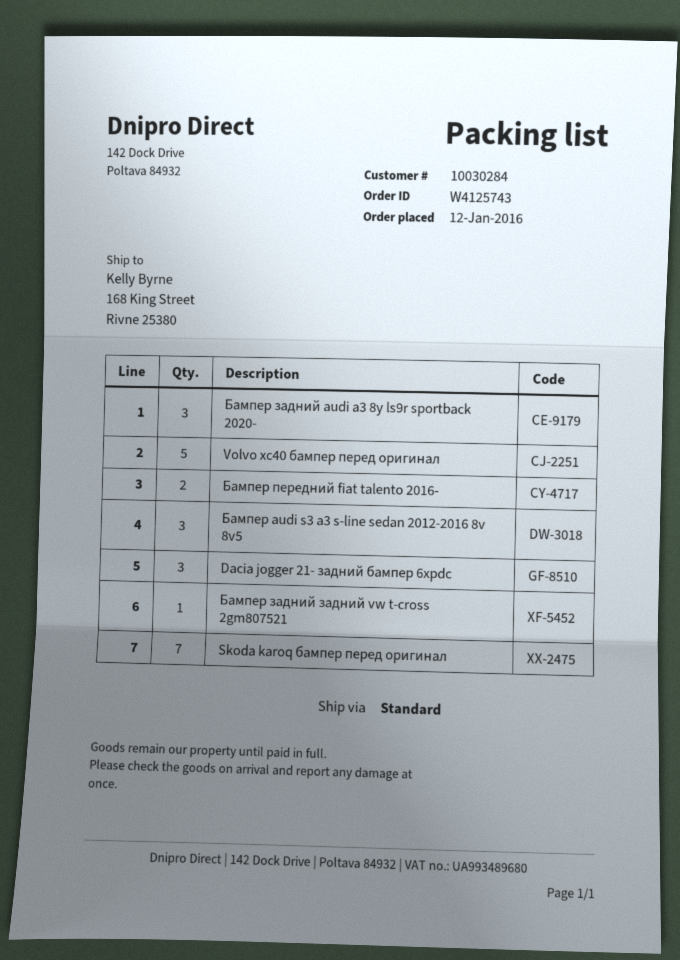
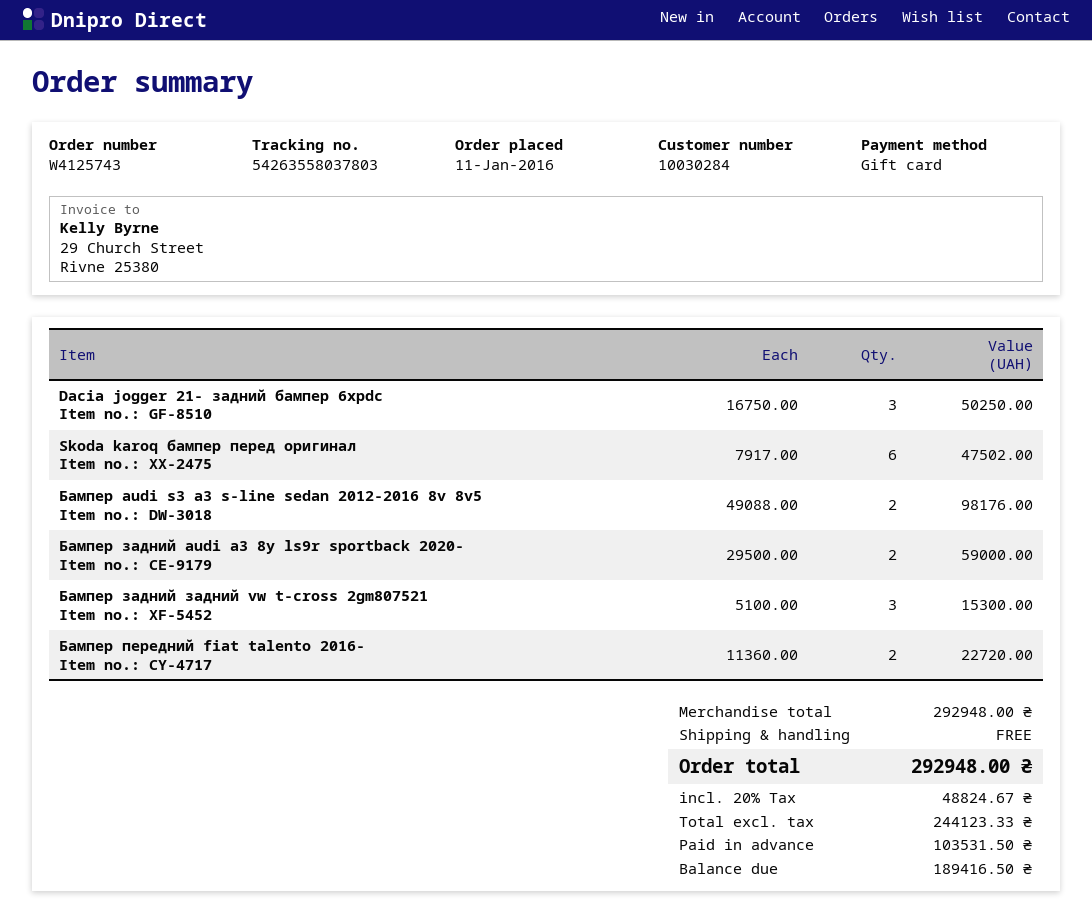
order date: 2016-01-12 -> 2016-01-11
Бампер задний audi a3 8y ls9r sportback 2020-: 3 -> 2
Volvo xc40 бампер перед оригинал: 5 -> none
Бампер audi s3 a3 s-line sedan 2012-2016 8v 8v5: 3 -> 2
Бампер задний задний vw t-cross 2gm807521: 1 -> 3
Skoda karoq бампер перед оригинал: 7 -> 6

